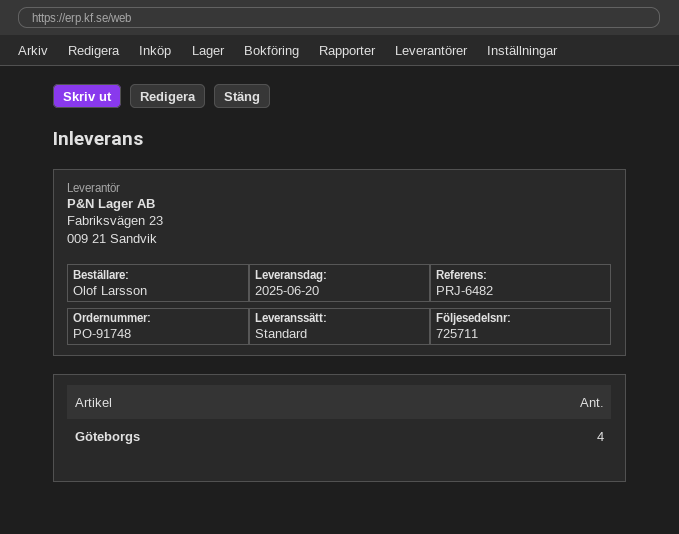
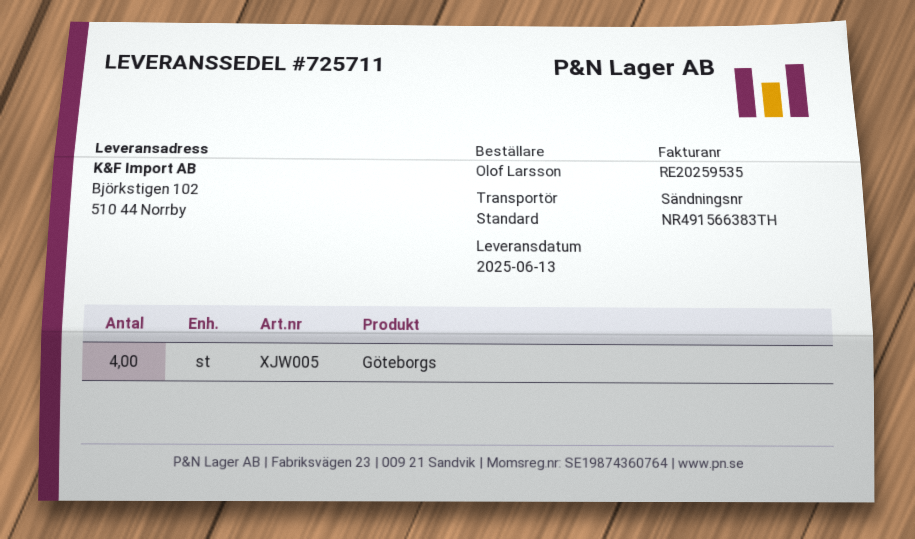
delivery date: 2025-06-20 -> 2025-06-13

